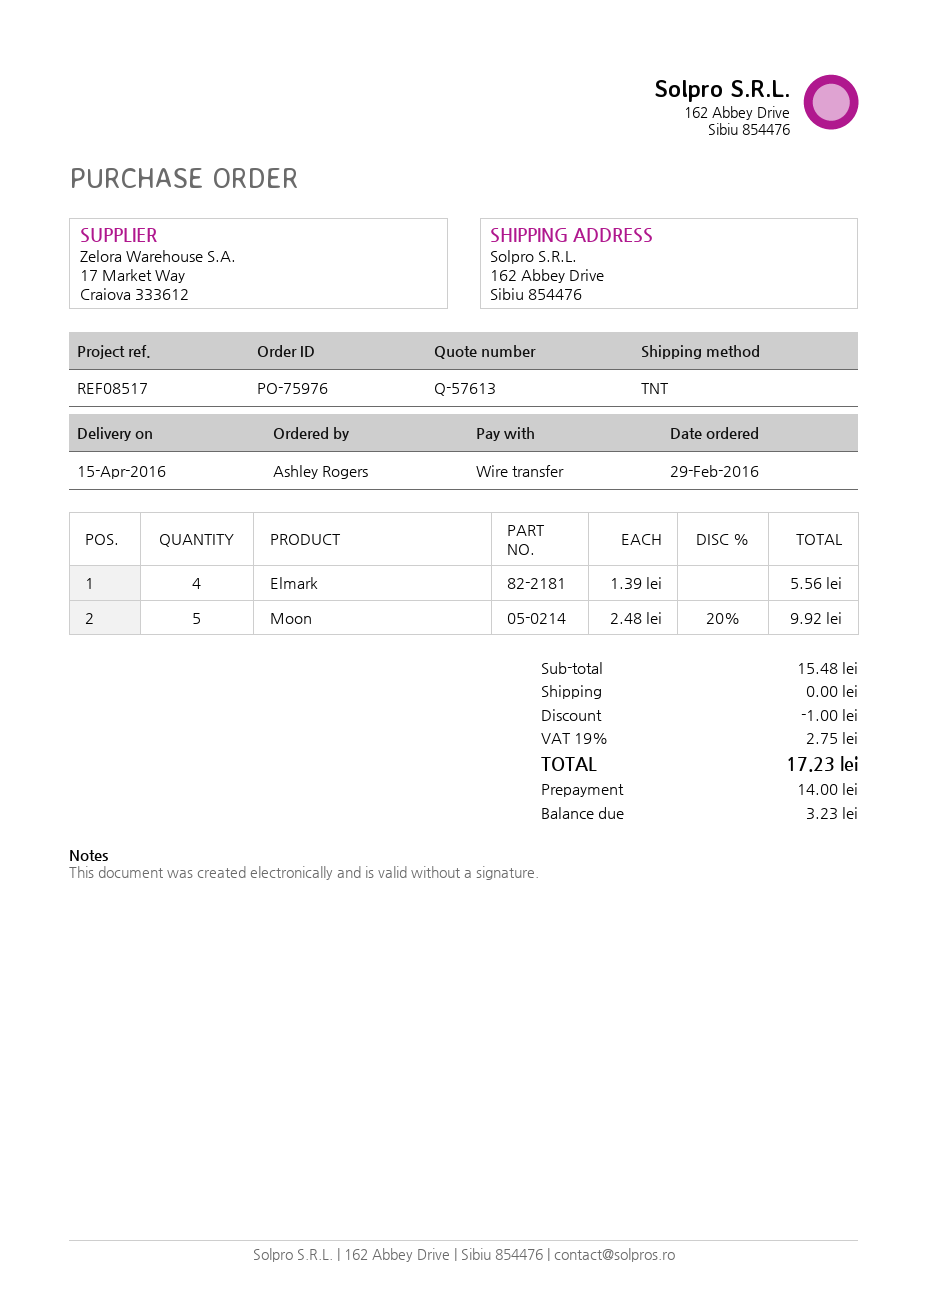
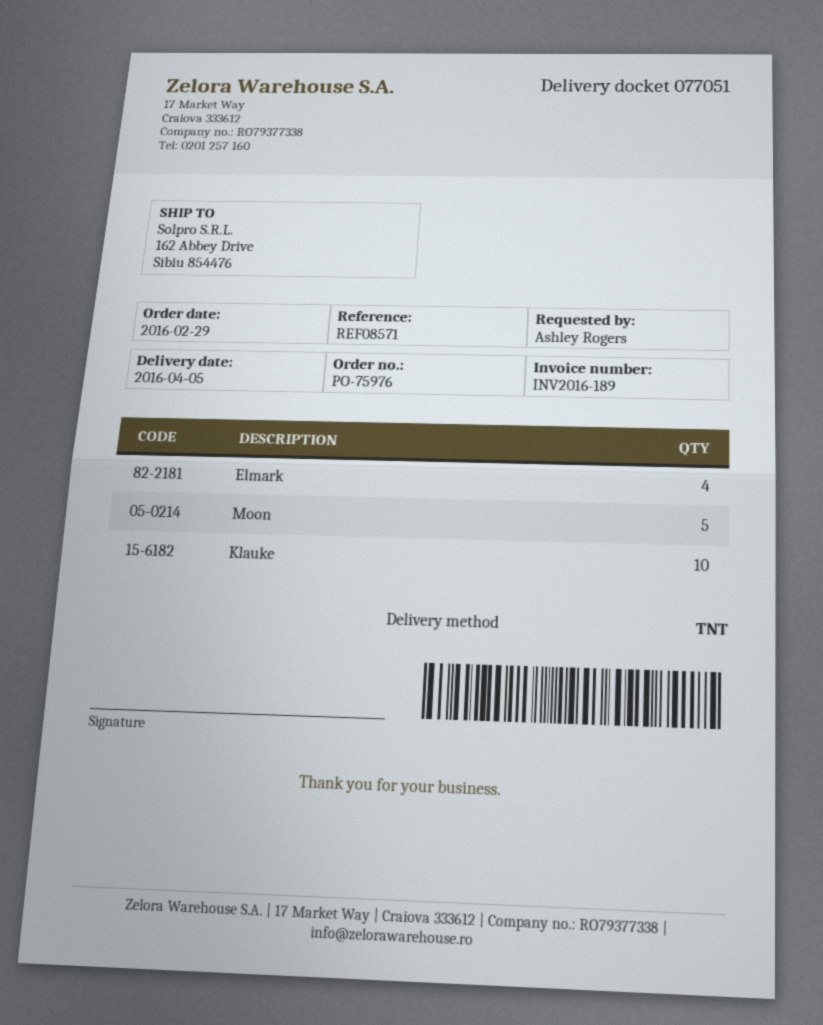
delivery date: 2016-04-15 -> 2016-04-05
reference: REF08517 -> REF08571
Klauke: none -> 10

